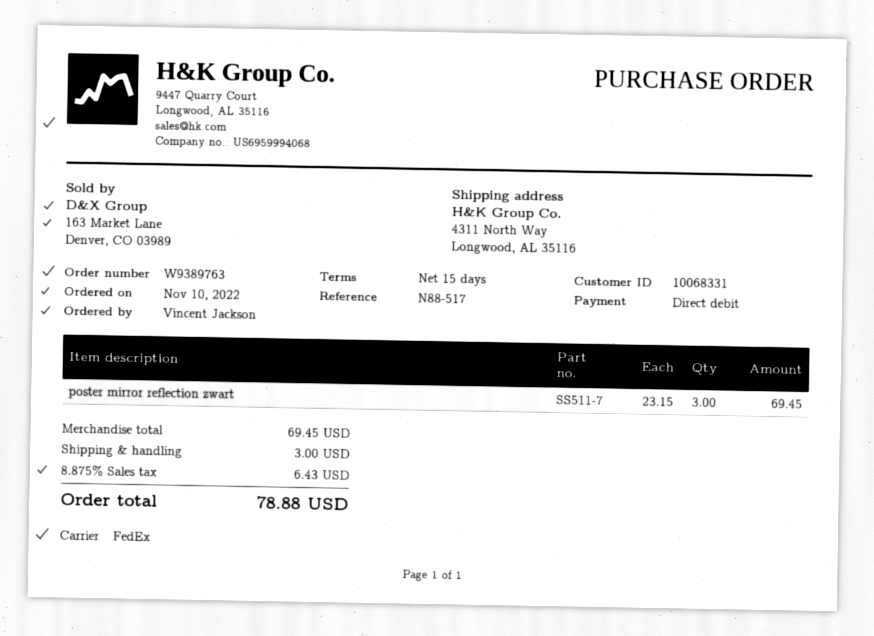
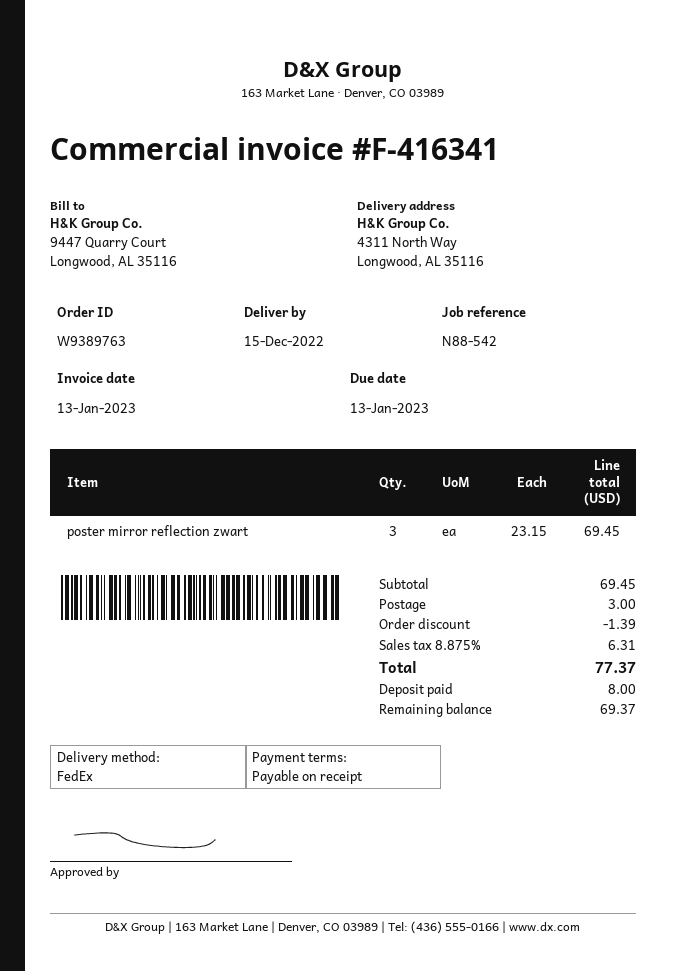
payment terms: 15 days -> on receipt
reference: N88-517 -> N88-542
discount: none -> 1.39
tax: 8.875% = 6.43 -> 8.875% = 6.31
total: 78.88 -> 77.37

